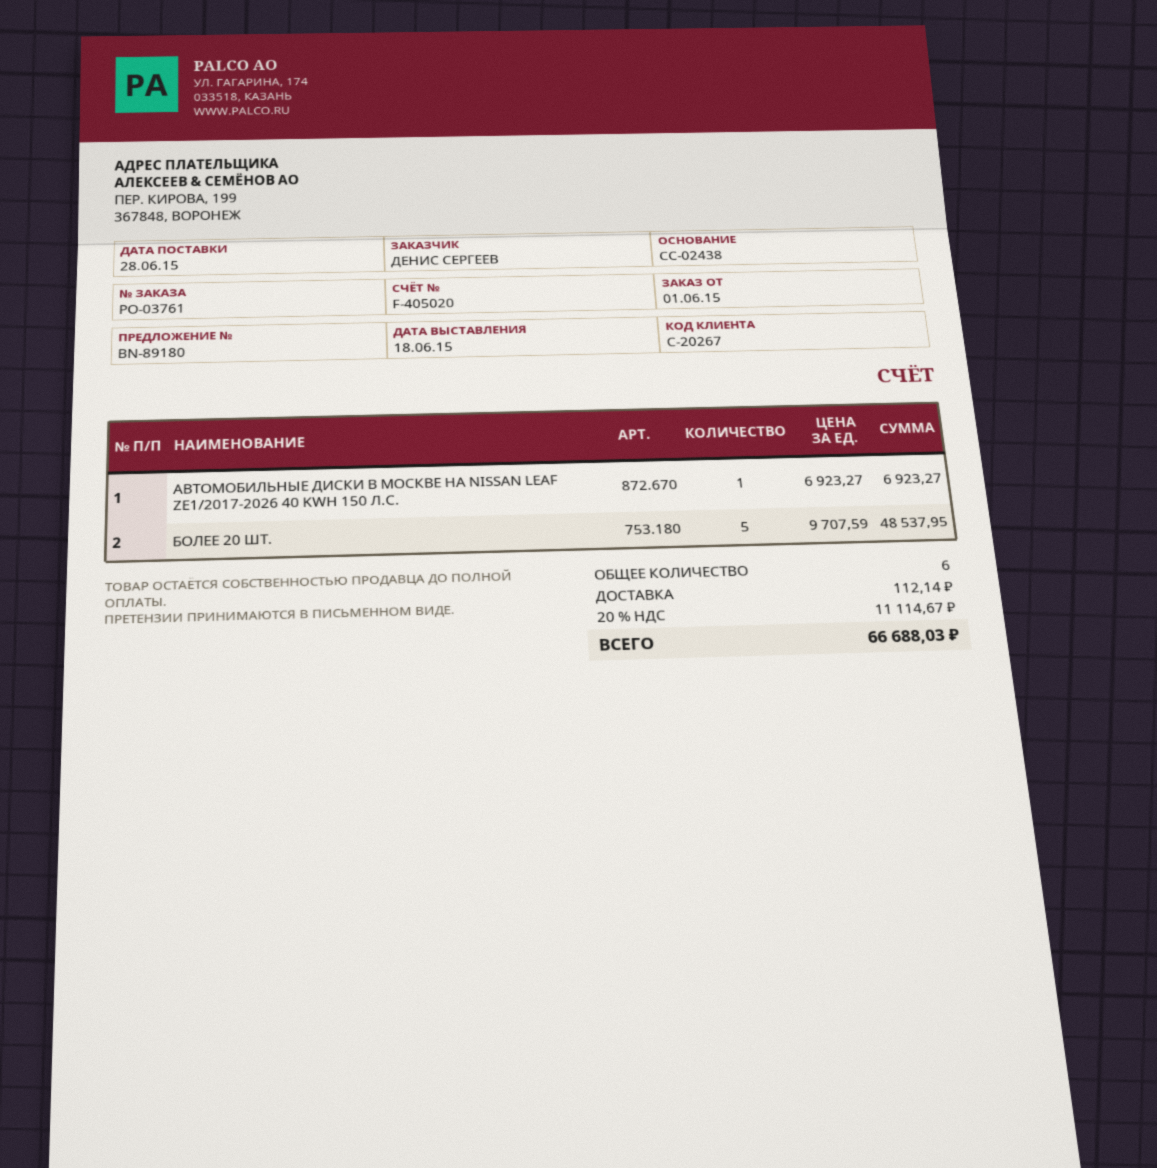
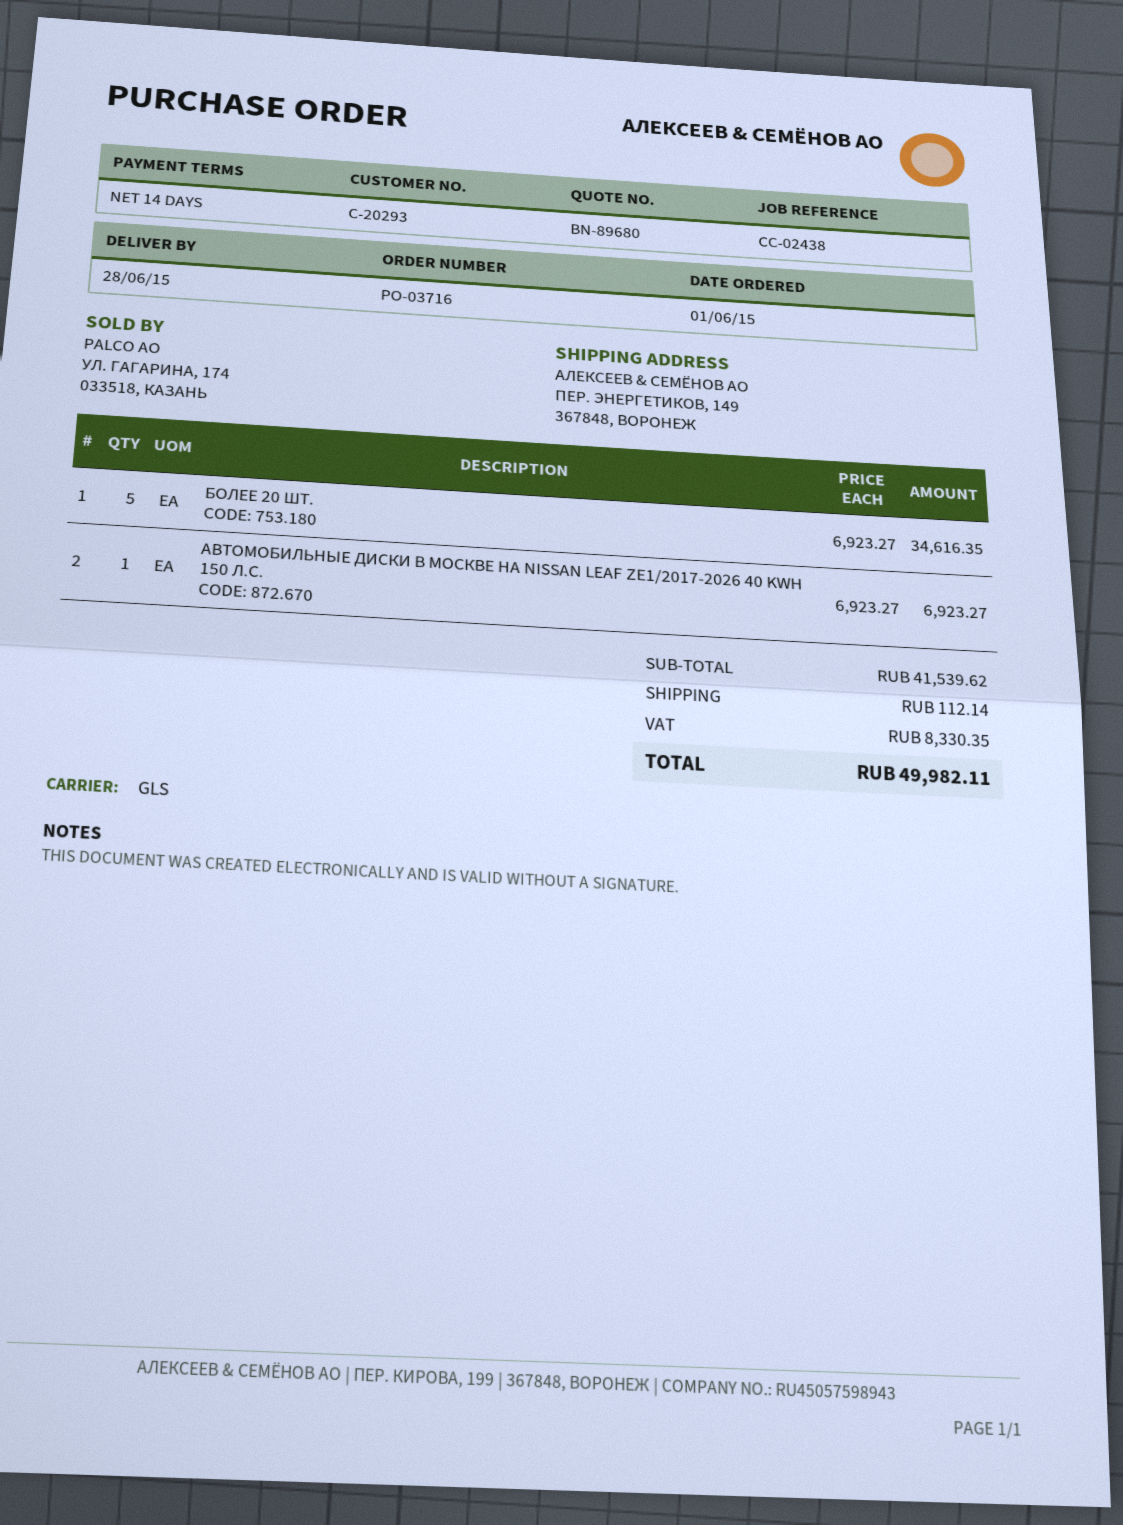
quote number: BN-89180 -> BN-89680
order number: PO-03761 -> PO-03716
customer number: C-20267 -> C-20293
БОЛЕЕ 20 ШТ.: 5 x 9707.59 = 48537.95 -> 5 x 6923.27 = 34616.35
tax: 11114.67 -> 8330.35
total: 66688.03 -> 49982.11

